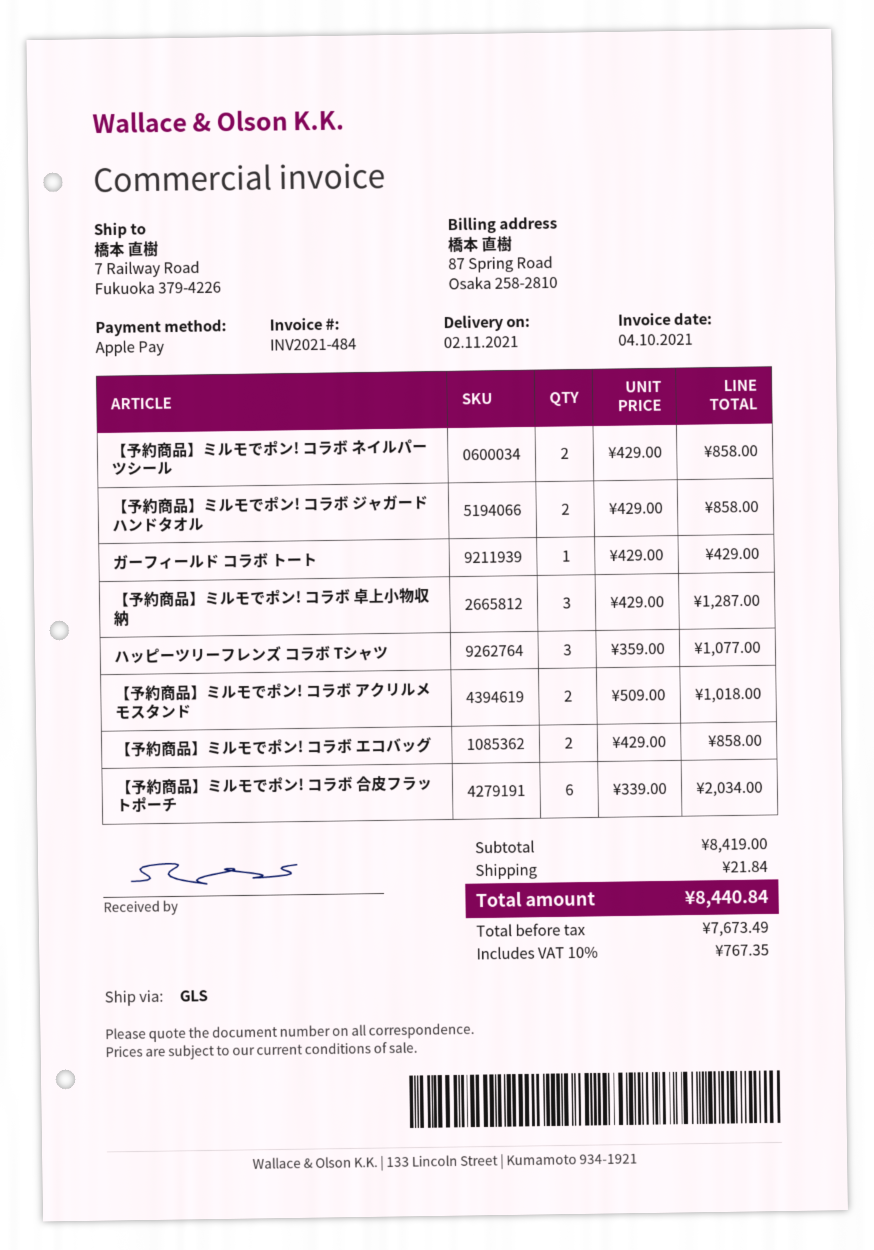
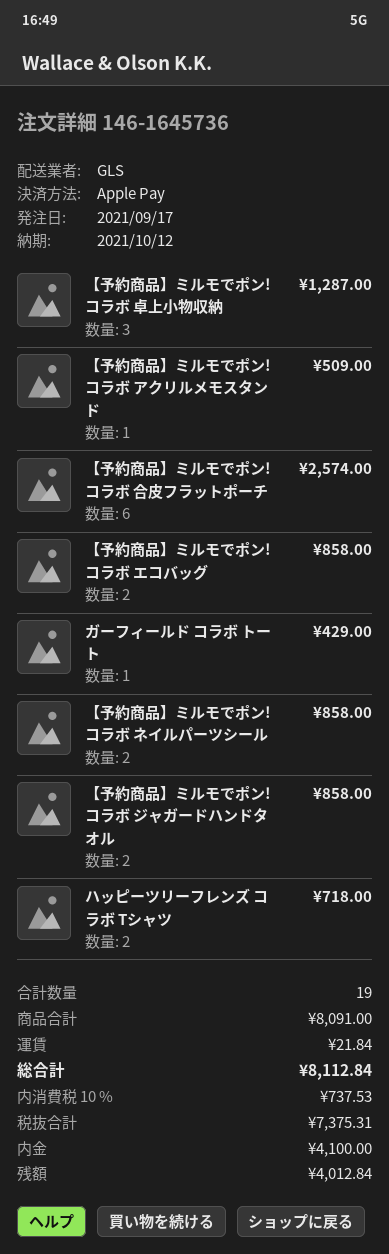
delivery date: 2021-11-02 -> 2021-10-12
ハッピーツリーフレンズ コラボ Tシャツ: 3 for 1077.00 -> 2 for 718.00
【予約商品】ミルモでポン! コラボ アクリルメモスタンド: 2 for 1018.00 -> 1 for 509.00
【予約商品】ミルモでポン! コラボ 合皮フラットポーチ: 6 for 2034.00 -> 6 for 2574.00
subtotal: 8419.00 -> 8091.00
net: 7673.49 -> 7375.31
tax: 10% = 767.35 -> 10% = 737.53
total: 8440.84 -> 8112.84

